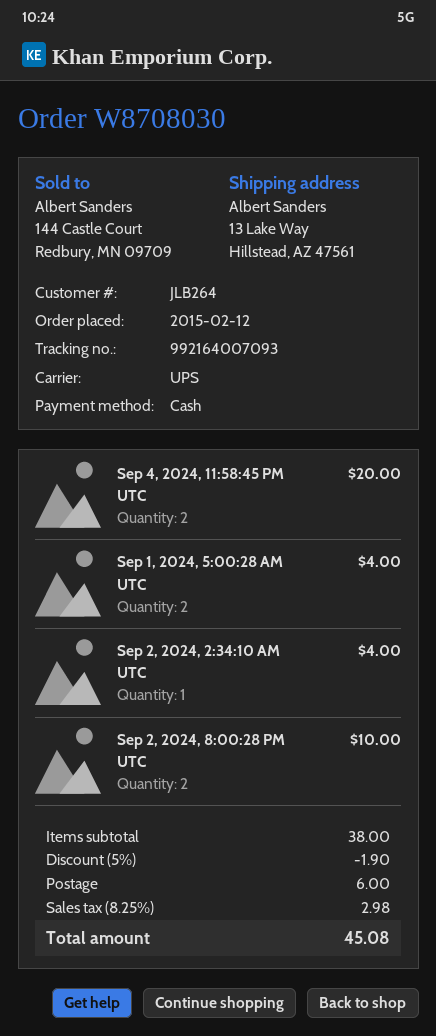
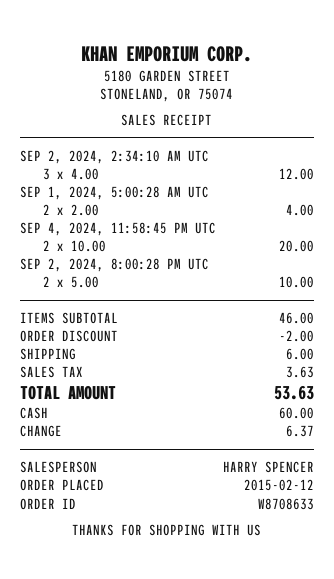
order number: W8708030 -> W8708633
Sep 2, 2024, 2:34:10 AM UTC: 1 for 4.00 -> 3 for 12.00
subtotal: 38.00 -> 46.00
discount: 1.90 -> 2.00
tax: 2.98 -> 3.63
total: 45.08 -> 53.63

